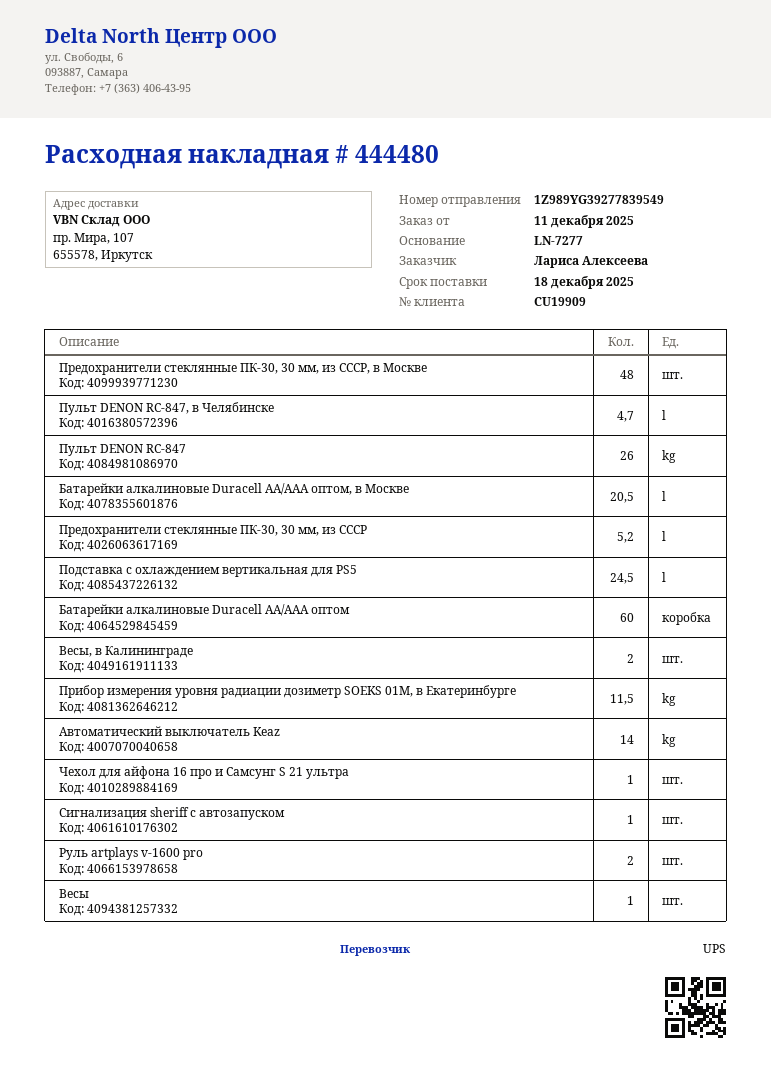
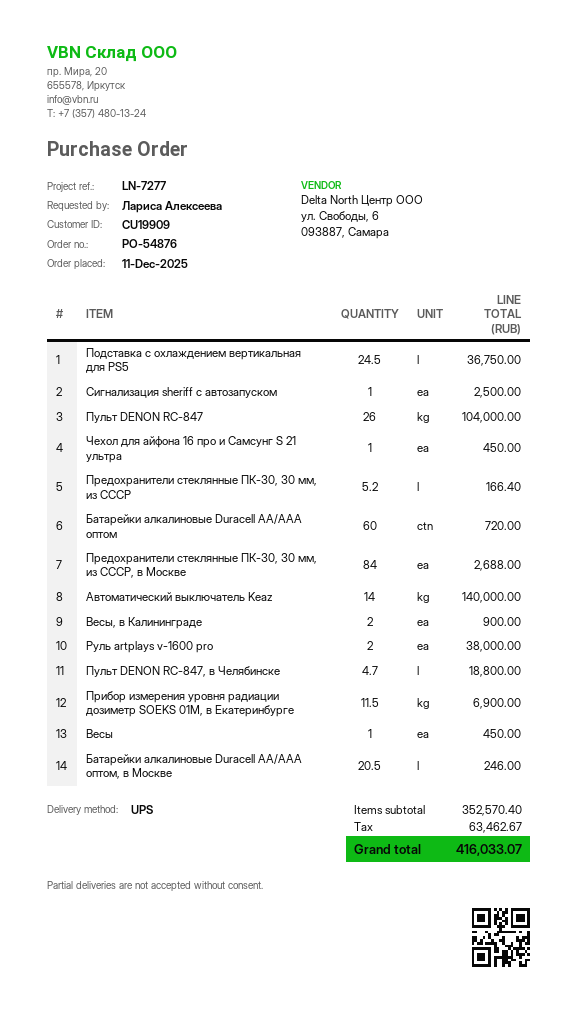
Предохранители стеклянные ПК-30, 30 мм, из СССР, в Москве: 48 -> 84

